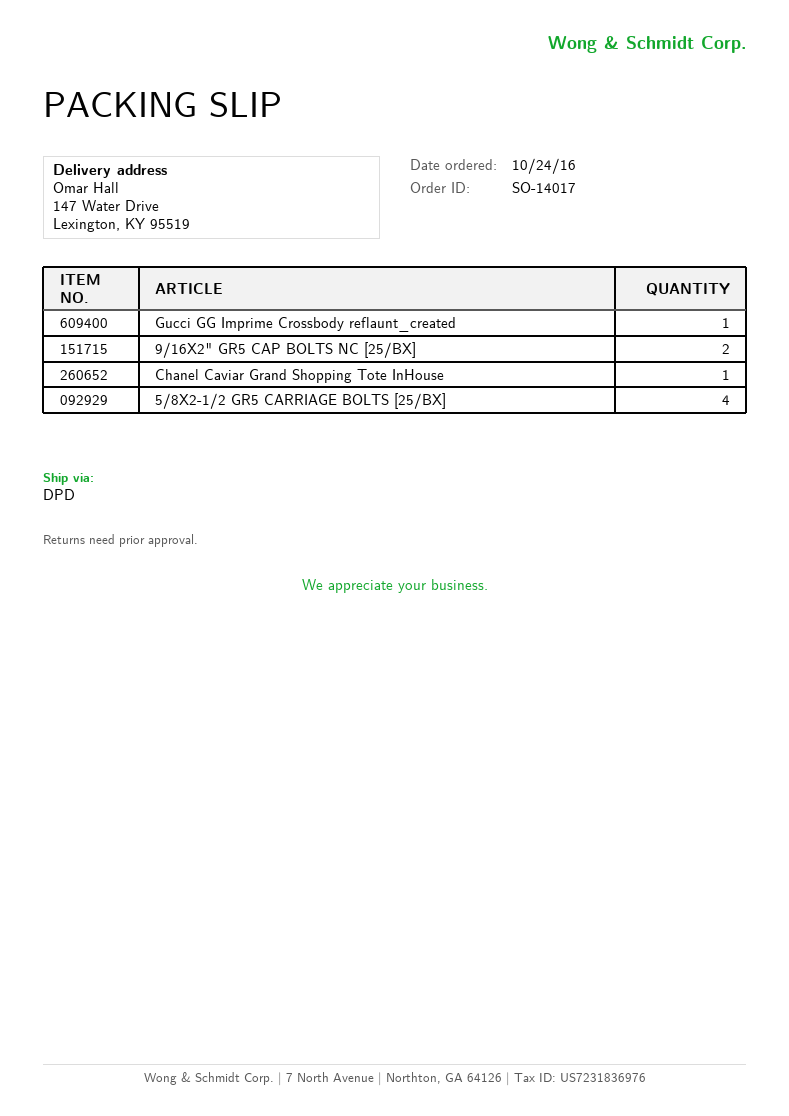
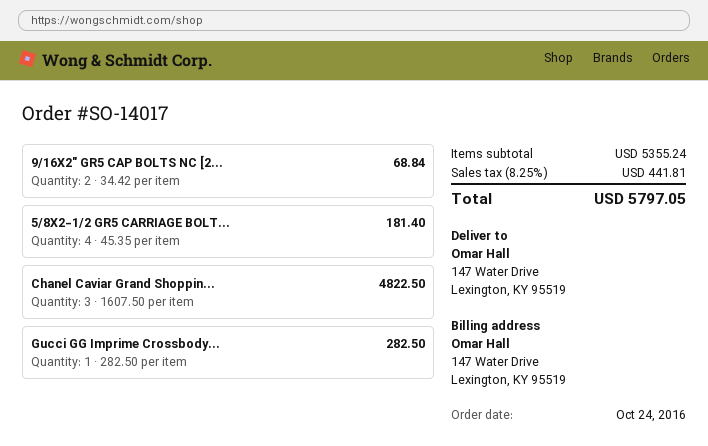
Chanel Caviar Grand Shopping Tote InHouse: 1 -> 3

